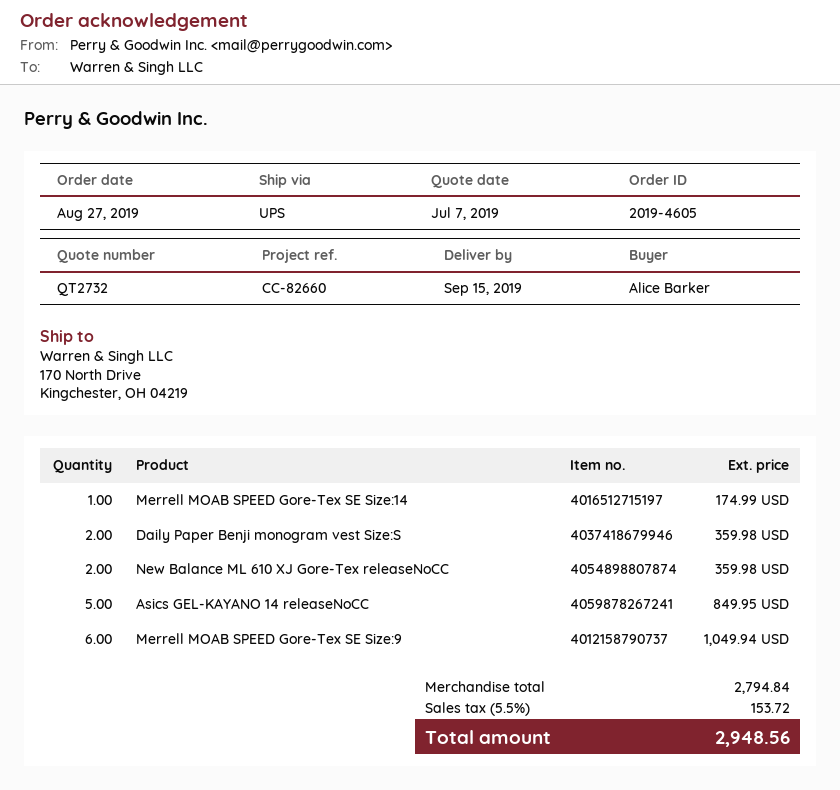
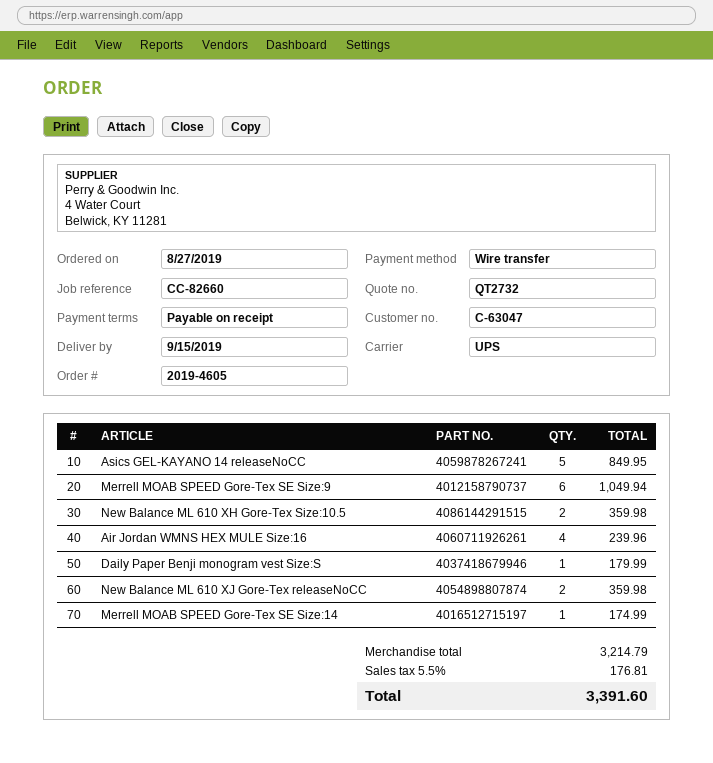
Daily Paper Benji monogram vest Size:S: 2 for 359.98 -> 1 for 179.99
New Balance ML 610 XH Gore-Tex Size:10.5: none -> 2 for 359.98
Air Jordan WMNS HEX MULE Size:16: none -> 4 for 239.96
subtotal: 2794.84 -> 3214.79
tax: 5.5% = 153.72 -> 5.5% = 176.81
total: 2948.56 -> 3391.60

